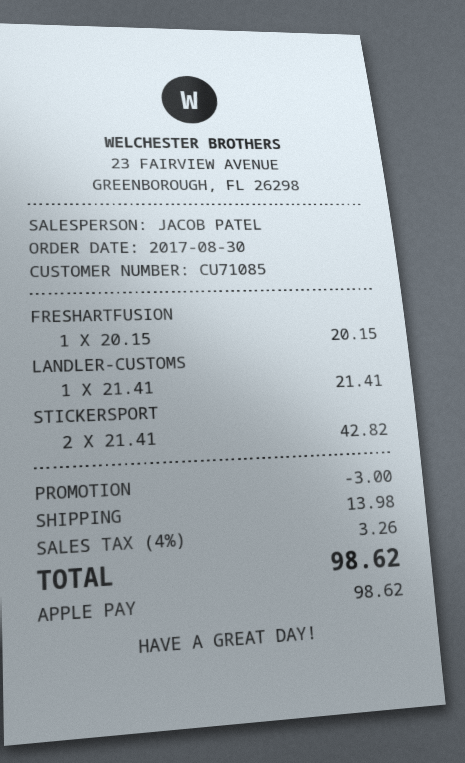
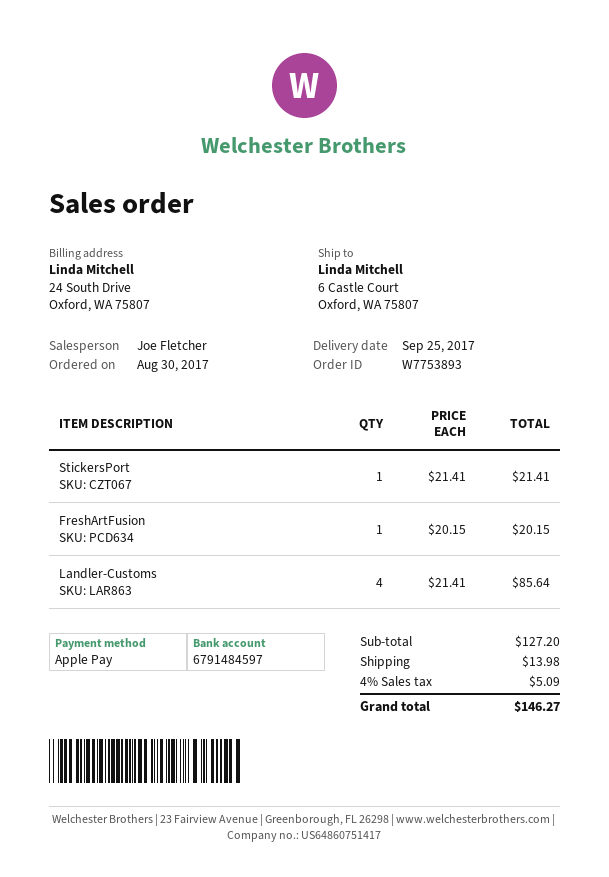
sales rep: JACOB PATEL -> Joe Fletcher
LANDLER-CUSTOMS: 1 x 21.41 = 21.41 -> 4 x 21.41 = 85.64
STICKERSPORT: 2 x 21.41 = 42.82 -> 1 x 21.41 = 21.41
discount: 3.00 -> none
tax: 4% = 3.26 -> 4% = 5.09
total: 98.62 -> 146.27

